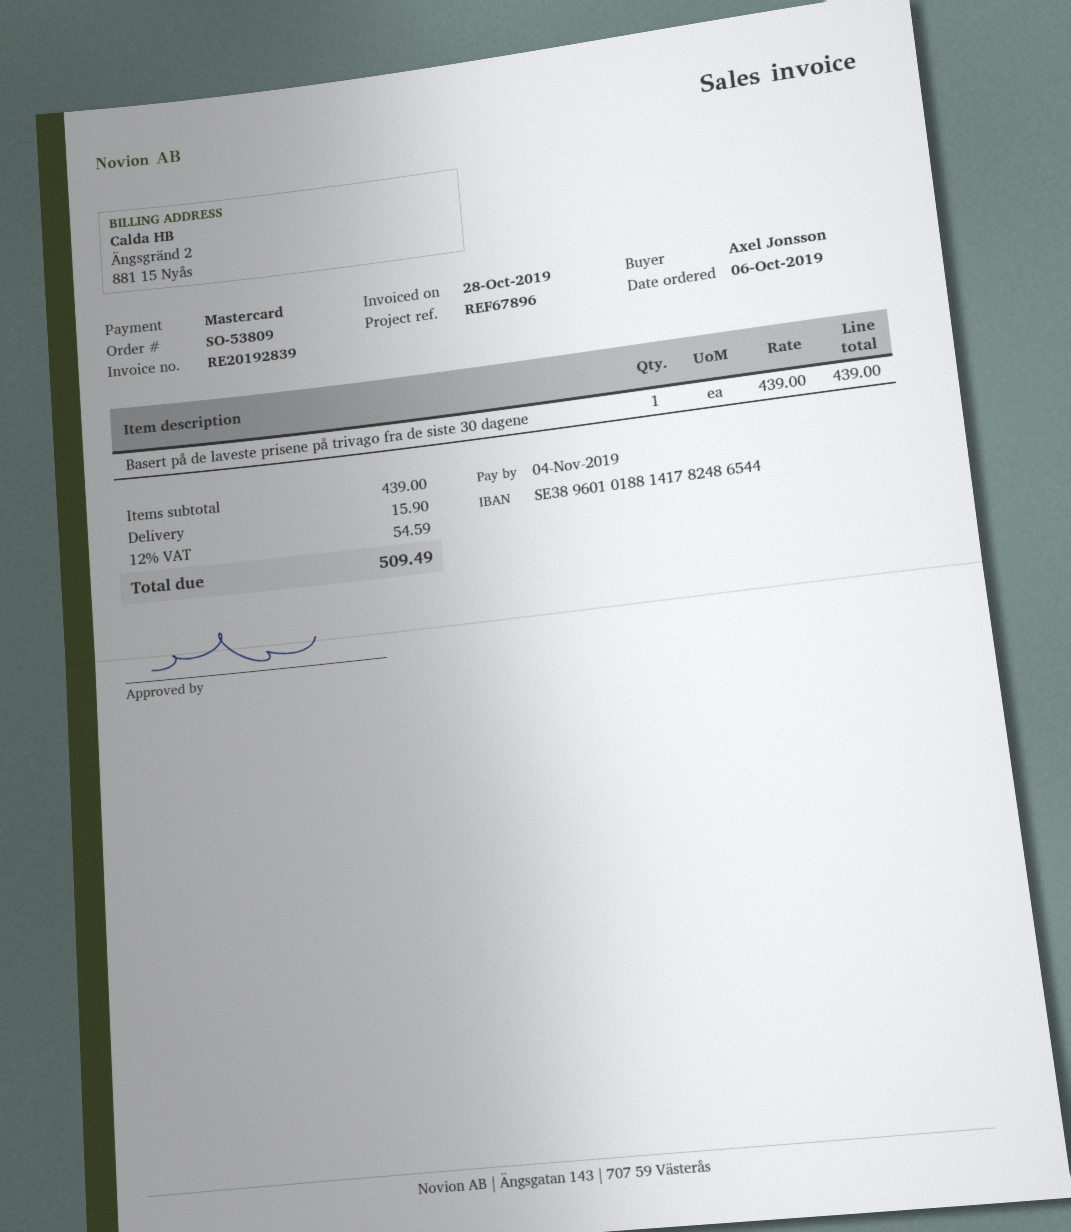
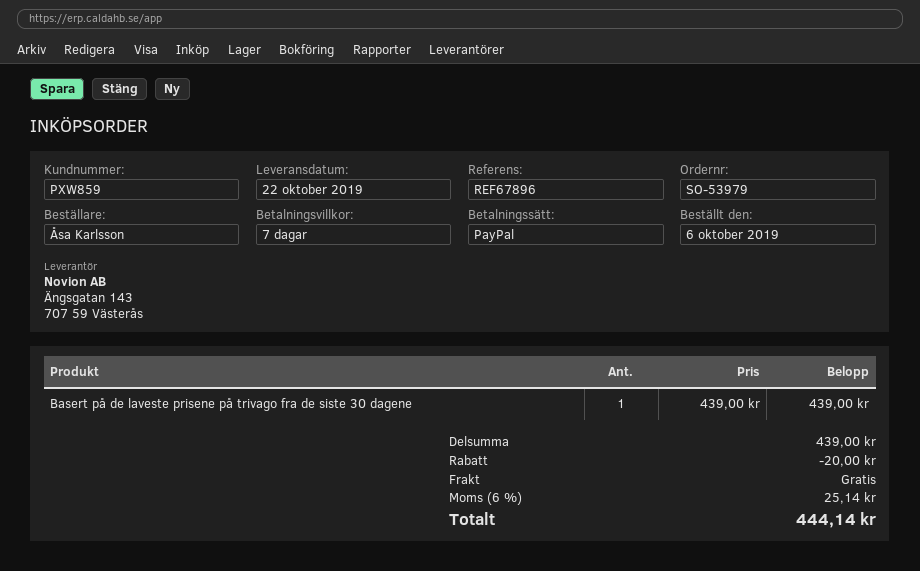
order number: SO-53809 -> SO-53979
ordered by: Axel Jonsson -> Åsa Karlsson
payment method: Mastercard -> PayPal
discount: none -> 20.00
shipping: 15.90 -> 0.00
tax: 12% = 54.59 -> 6% = 25.14
total: 509.49 -> 444.14

